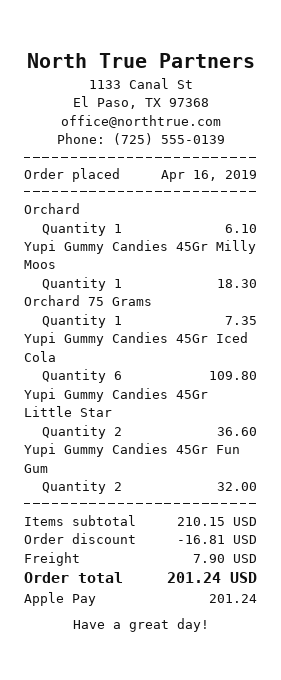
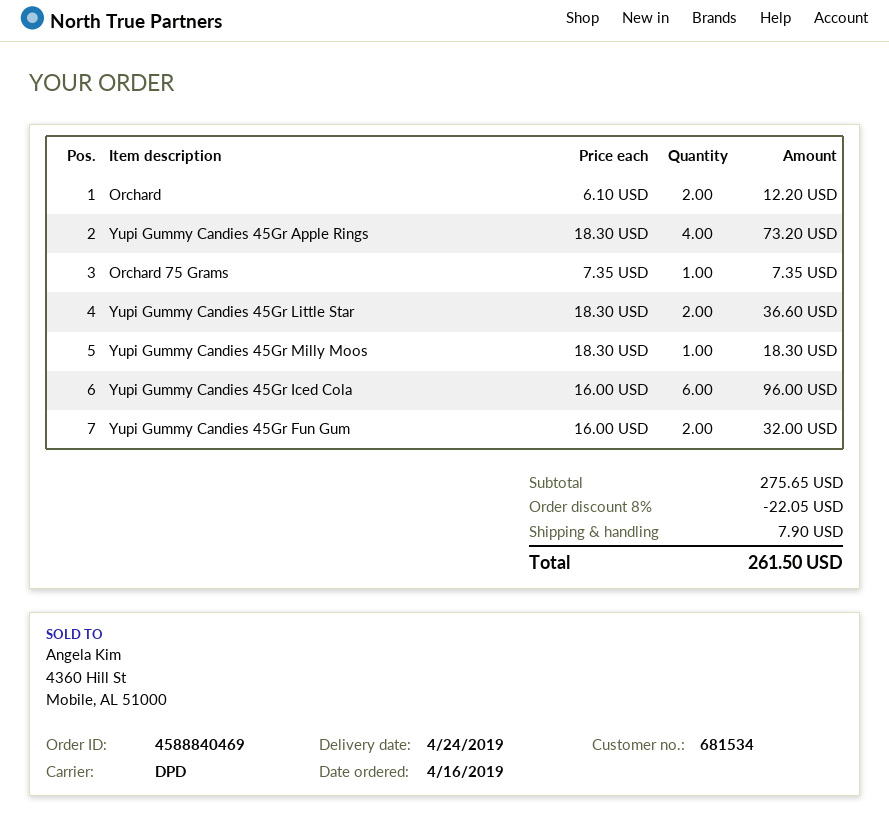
Orchard: 1 for 6.10 -> 2 for 12.20
Yupi Gummy Candies 45Gr Iced Cola: 6 for 109.80 -> 6 for 96.00
Yupi Gummy Candies 45Gr Apple Rings: none -> 4 for 73.20
subtotal: 210.15 -> 275.65
discount: 16.81 -> 22.05
total: 201.24 -> 261.50

